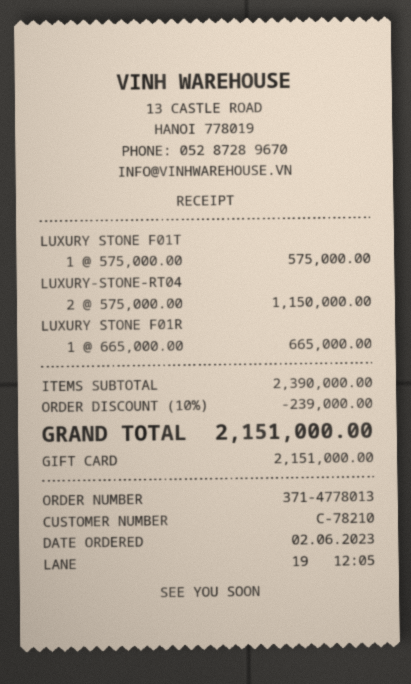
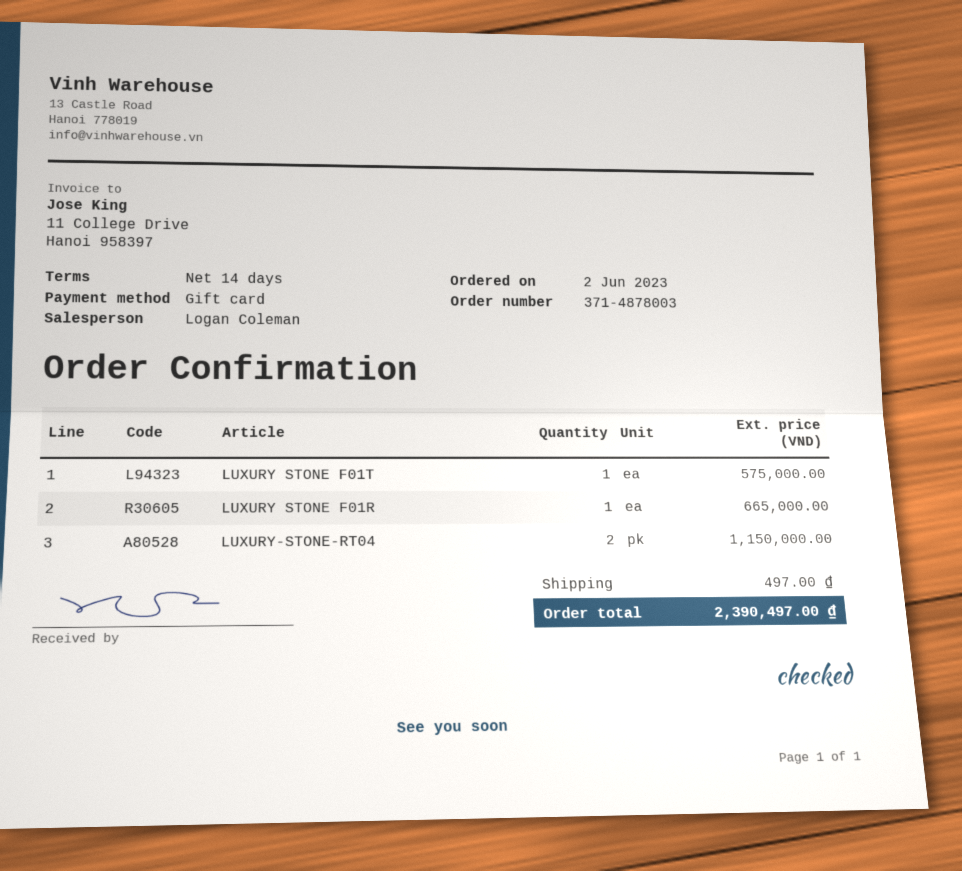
order number: 371-4778013 -> 371-4878003
discount: 10% = 239000.00 -> none
shipping: none -> 497.00
total: 2151000.00 -> 2390497.00

